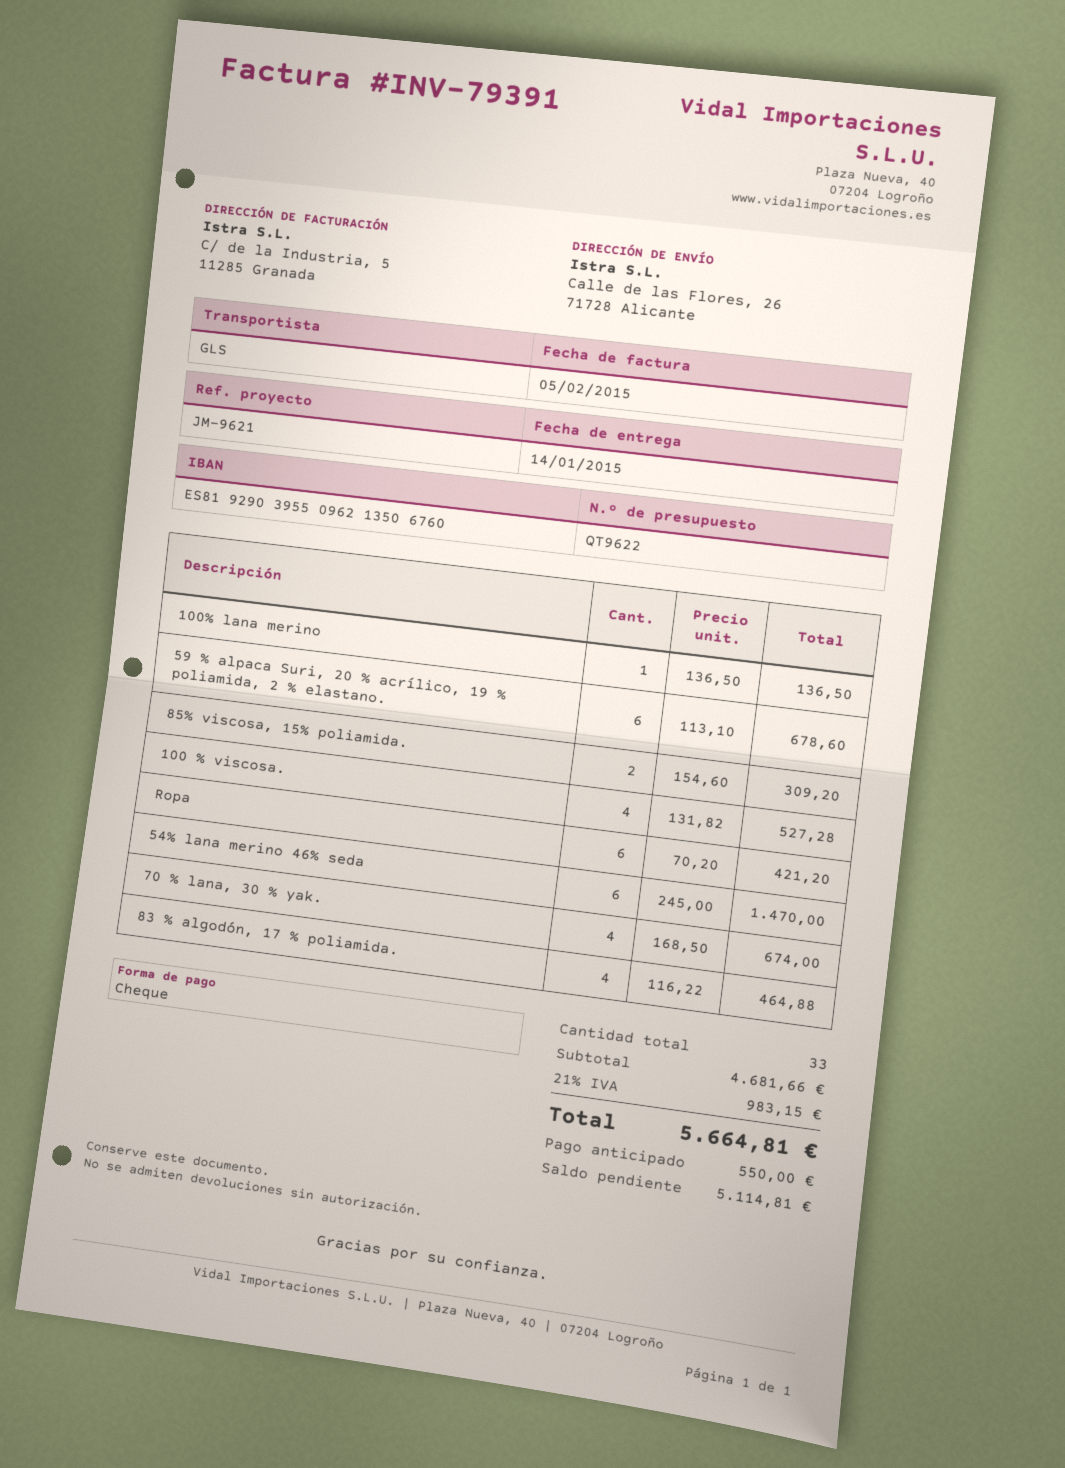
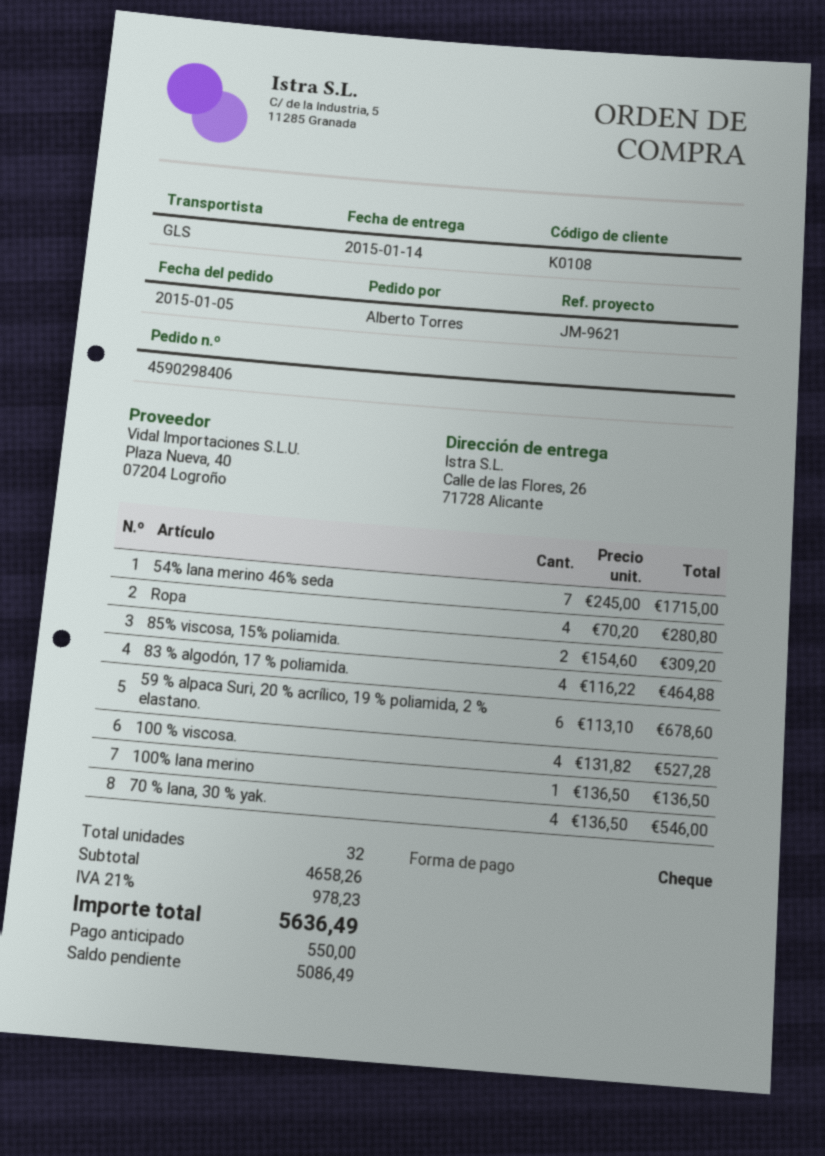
Ropa: 6 x 70.20 = 421.20 -> 4 x 70.20 = 280.80
54% lana merino 46% seda: 6 x 245.00 = 1470.00 -> 7 x 245.00 = 1715.00
70 % lana, 30 % yak.: 4 x 168.50 = 674.00 -> 4 x 136.50 = 546.00
total quantity: 33 -> 32
subtotal: 4681.66 -> 4658.26
tax: 21% = 983.15 -> 21% = 978.23
total: 5664.81 -> 5636.49
balance: 5114.81 -> 5086.49

